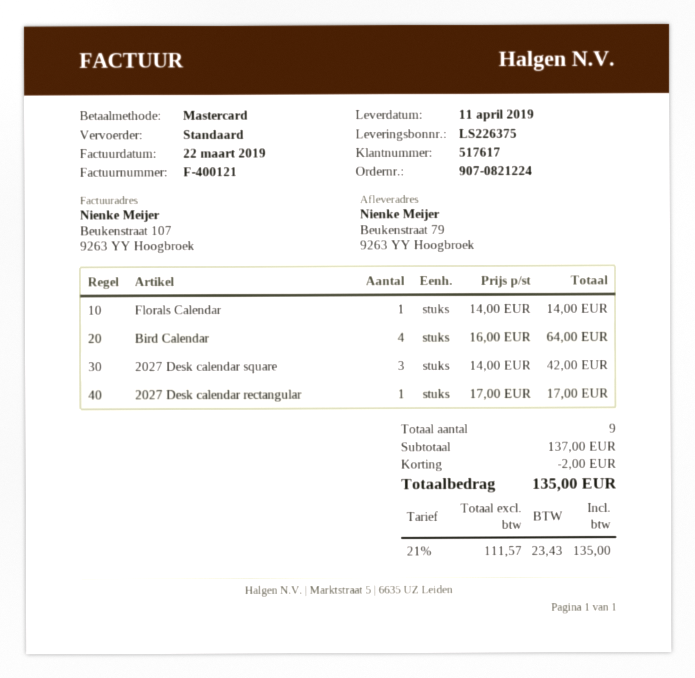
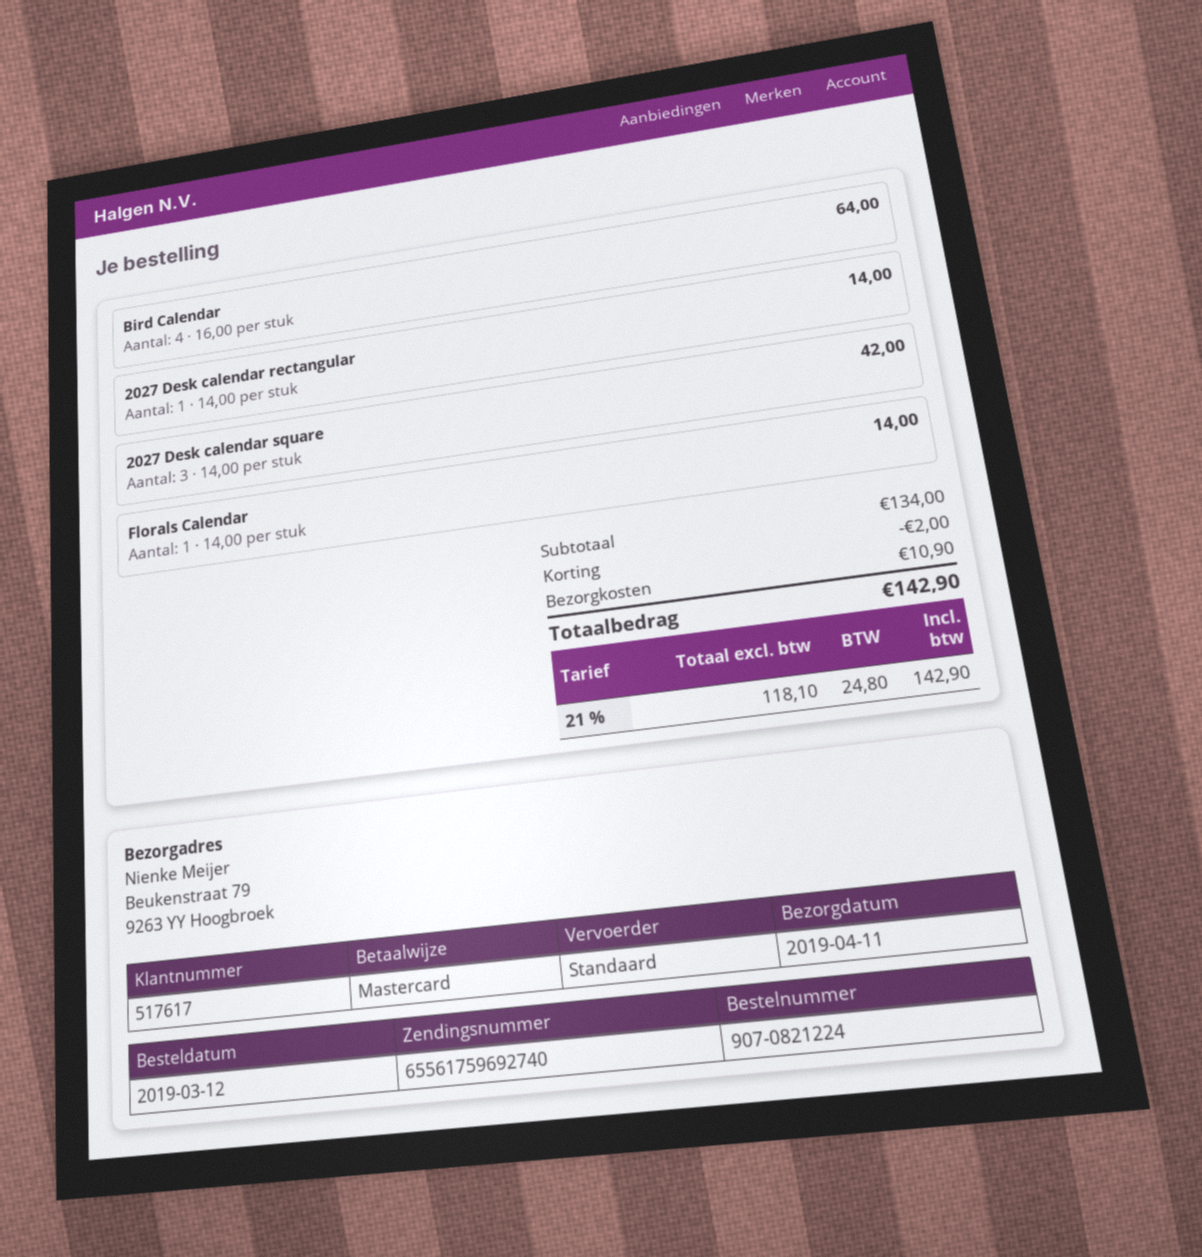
2027 Desk calendar rectangular: 1 x 17.00 = 17.00 -> 1 x 14.00 = 14.00
subtotal: 137.00 -> 134.00
shipping: none -> 10.90
net: 111.57 -> 118.10
tax: 21% = 23.43 -> 21% = 24.80
total: 135.00 -> 142.90

